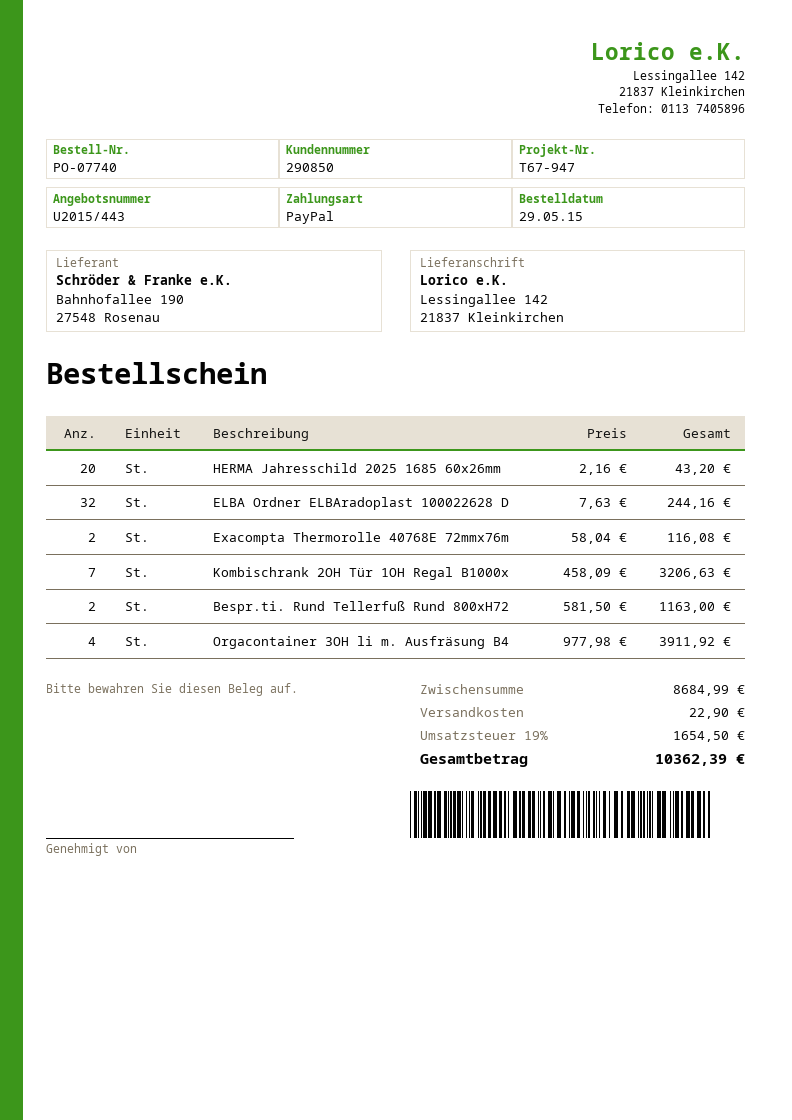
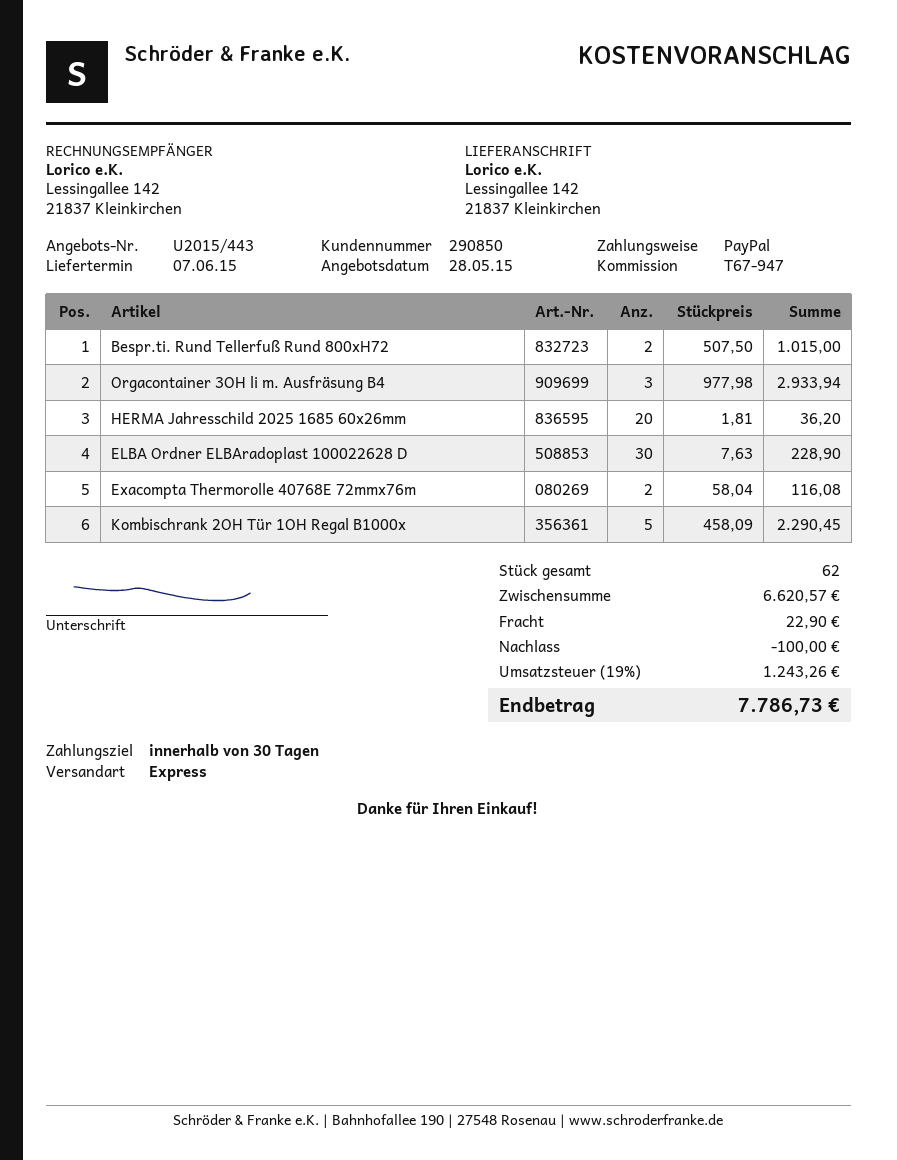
HERMA Jahresschild 2025 1685 60x26mm: 20 x 2.16 = 43.20 -> 20 x 1.81 = 36.20
ELBA Ordner ELBAradoplast 100022628 D: 32 x 7.63 = 244.16 -> 30 x 7.63 = 228.90
Kombischrank 2OH Tür 1OH Regal B1000x: 7 x 458.09 = 3206.63 -> 5 x 458.09 = 2290.45
Bespr.ti. Rund Tellerfuß Rund 800xH72: 2 x 581.50 = 1163.00 -> 2 x 507.50 = 1015.00
Orgacontainer 3OH li m. Ausfräsung B4: 4 x 977.98 = 3911.92 -> 3 x 977.98 = 2933.94
subtotal: 8684.99 -> 6620.57
discount: none -> 100.00
tax: 19% = 1654.50 -> 19% = 1243.26
total: 10362.39 -> 7786.73

